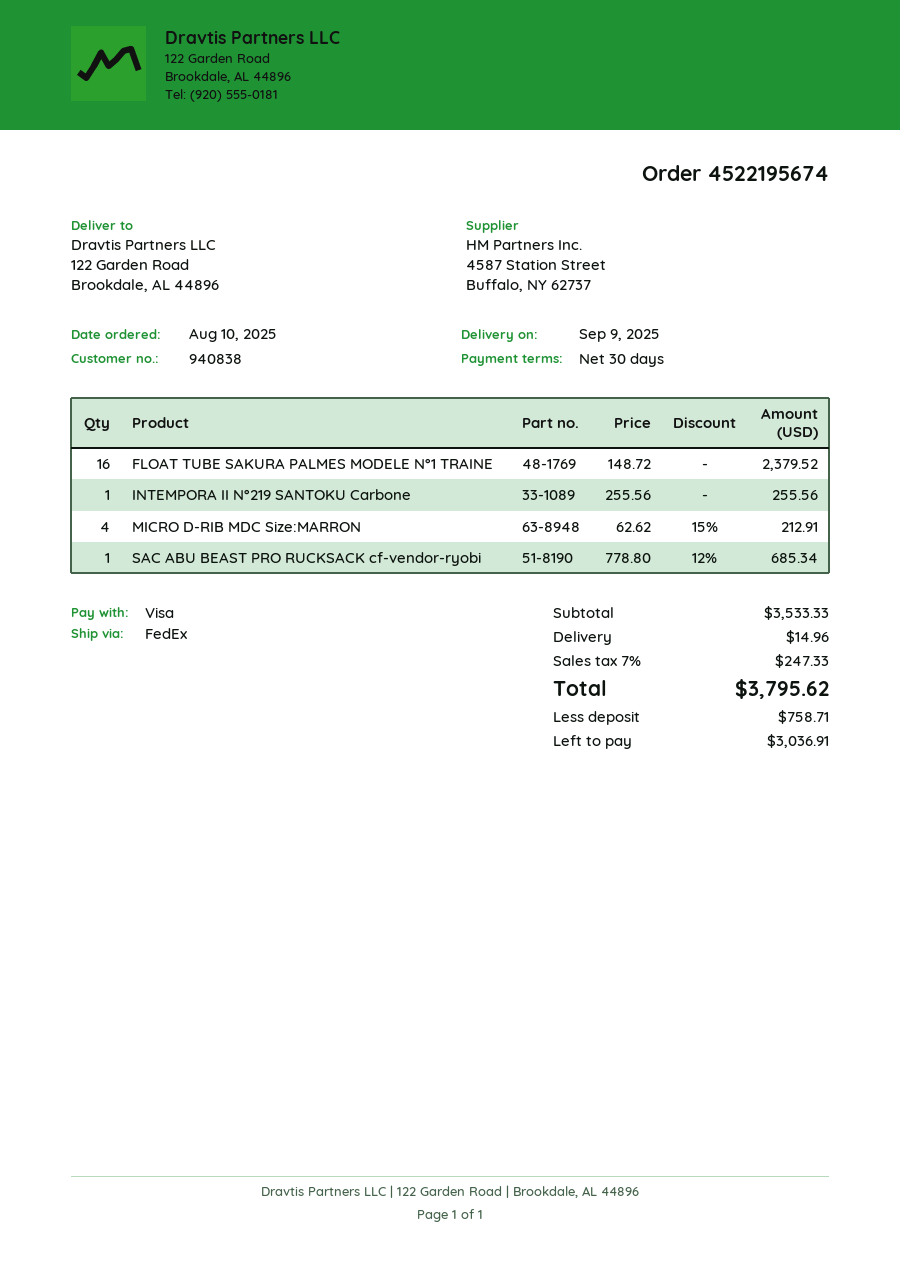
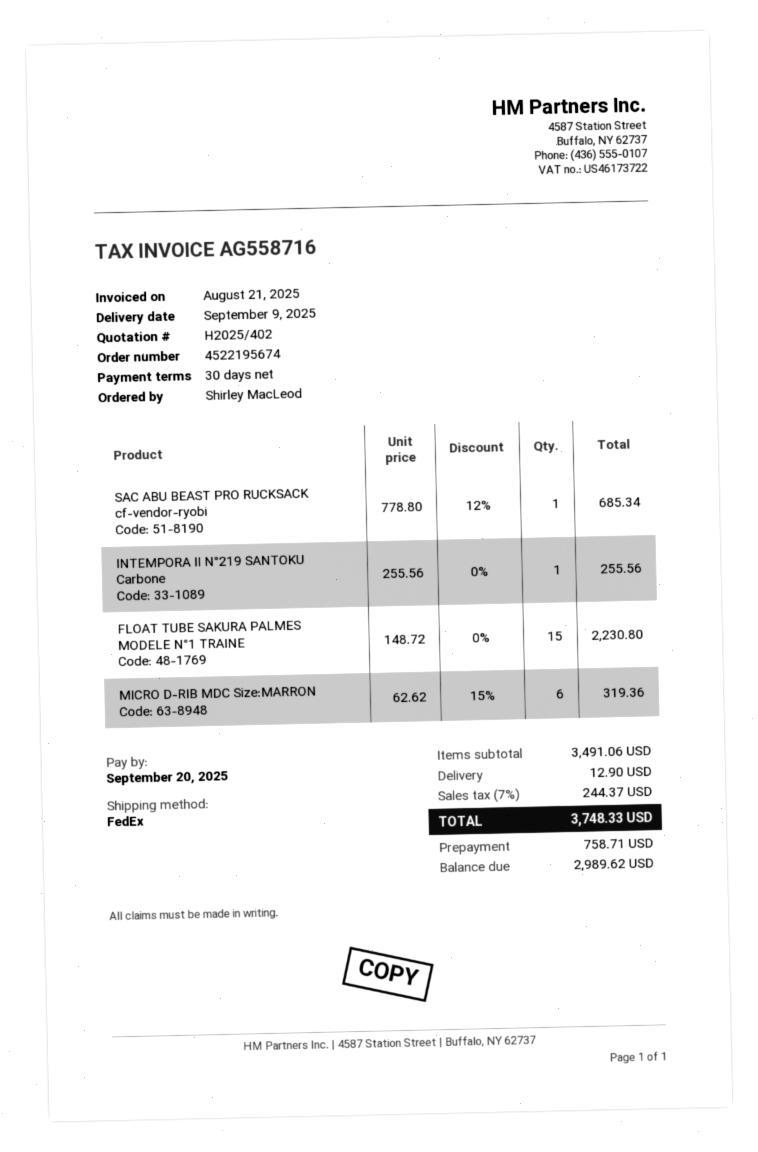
FLOAT TUBE SAKURA PALMES MODELE N°1 TRAINE: 16 x 148.72 = 2379.52 -> 15 x 148.72 = 2230.80
MICRO D-RIB MDC Size:MARRON: 4 x 62.62 - 15% = 212.91 -> 6 x 62.62 - 15% = 319.36
subtotal: 3533.33 -> 3491.06
shipping: 14.96 -> 12.90
tax: 7% = 247.33 -> 7% = 244.37
total: 3795.62 -> 3748.33
balance: 3036.91 -> 2989.62

